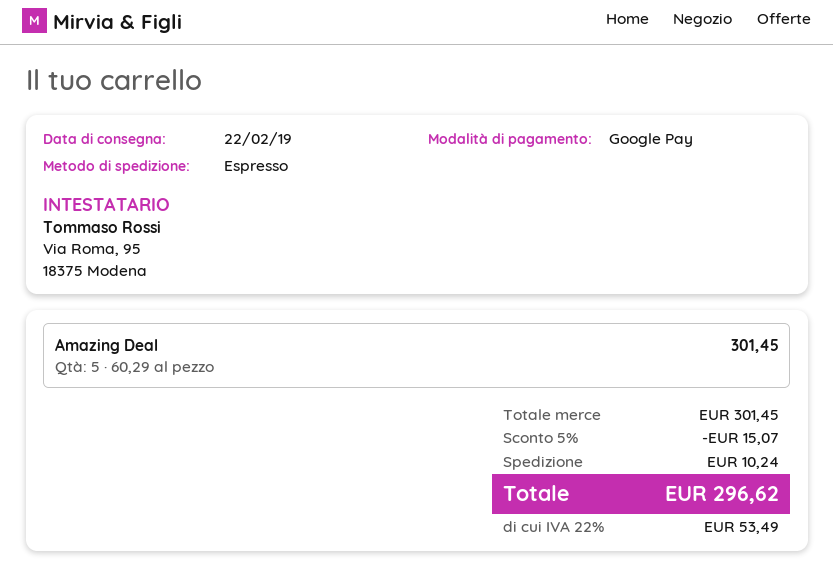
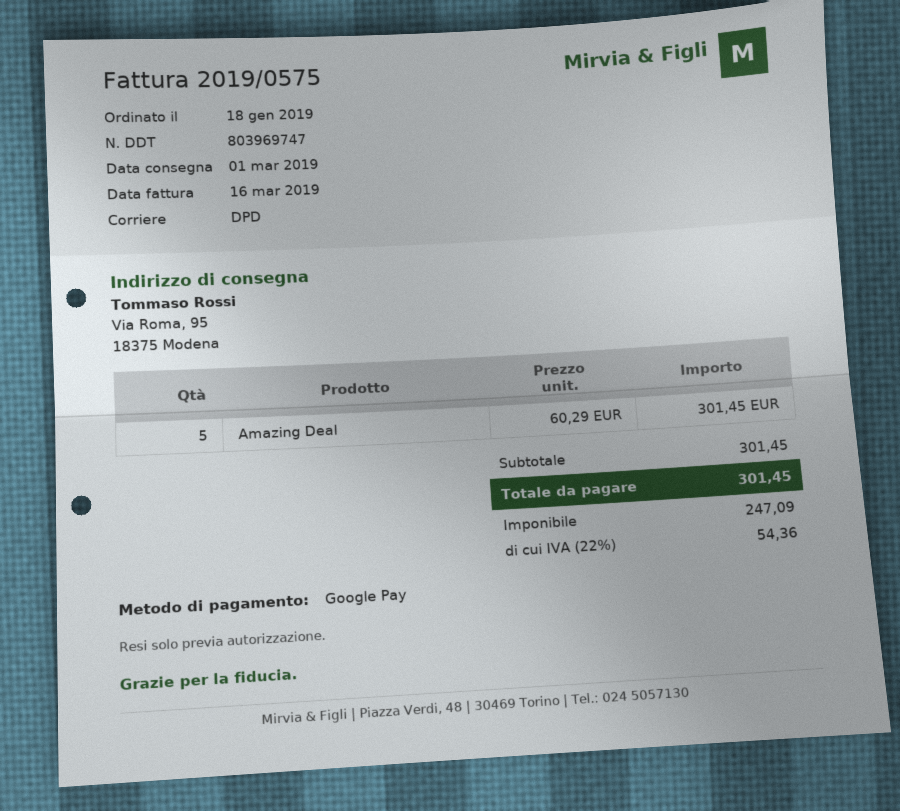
delivery date: 2019-02-22 -> 2019-03-01
shipping method: express -> DPD
discount: 5% = 15.07 -> none
shipping: 10.24 -> none
tax: 22% = 53.49 -> 22% = 54.36
total: 296.62 -> 301.45

